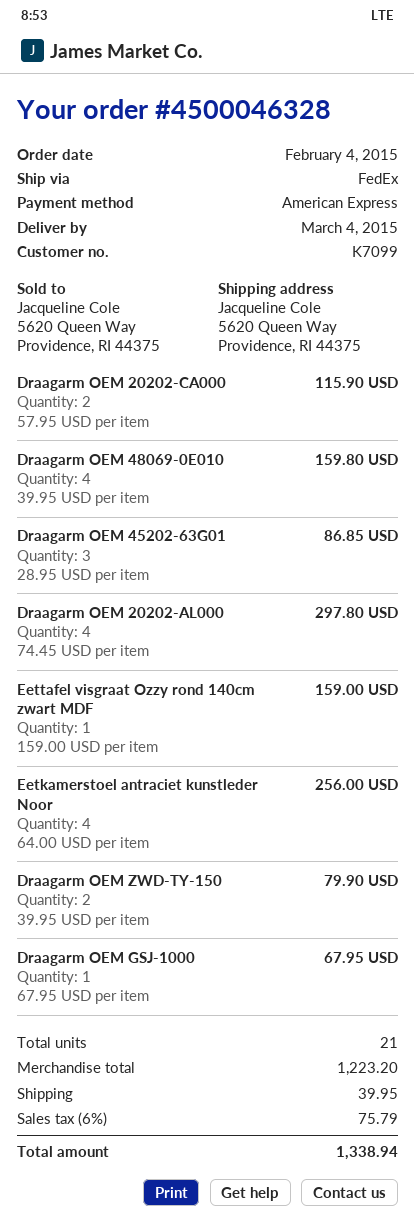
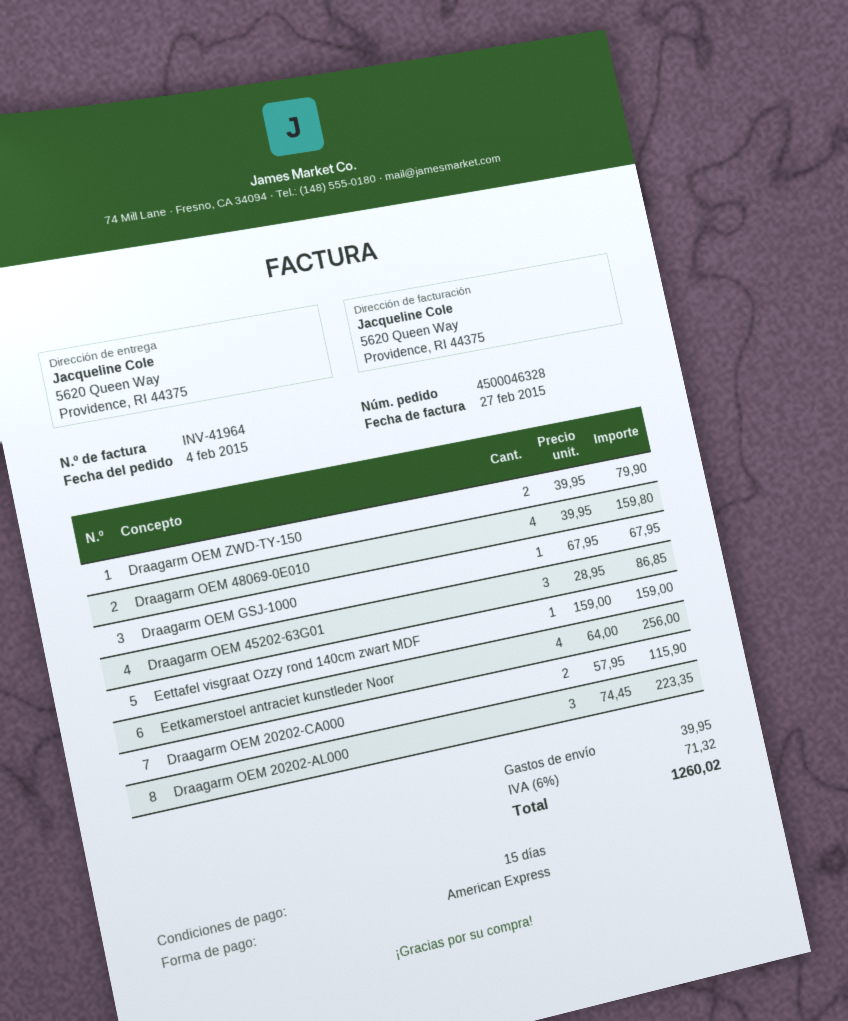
Draagarm OEM 20202-AL000: 4 x 74.45 = 297.80 -> 3 x 74.45 = 223.35
tax: 6% = 75.79 -> 6% = 71.32
total: 1338.94 -> 1260.02

